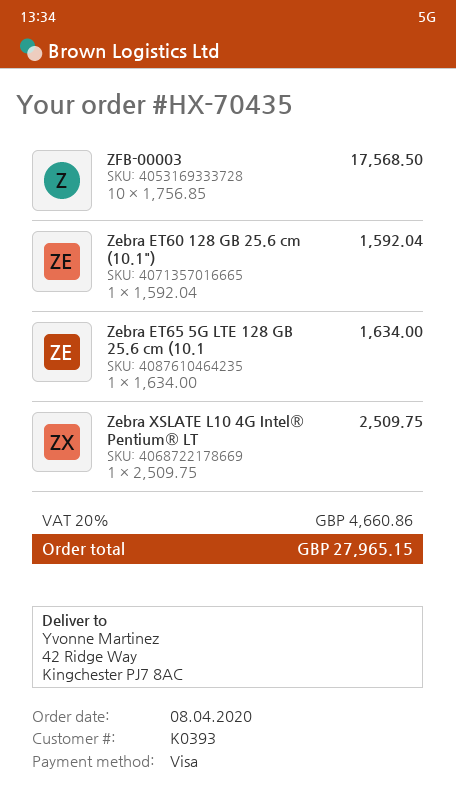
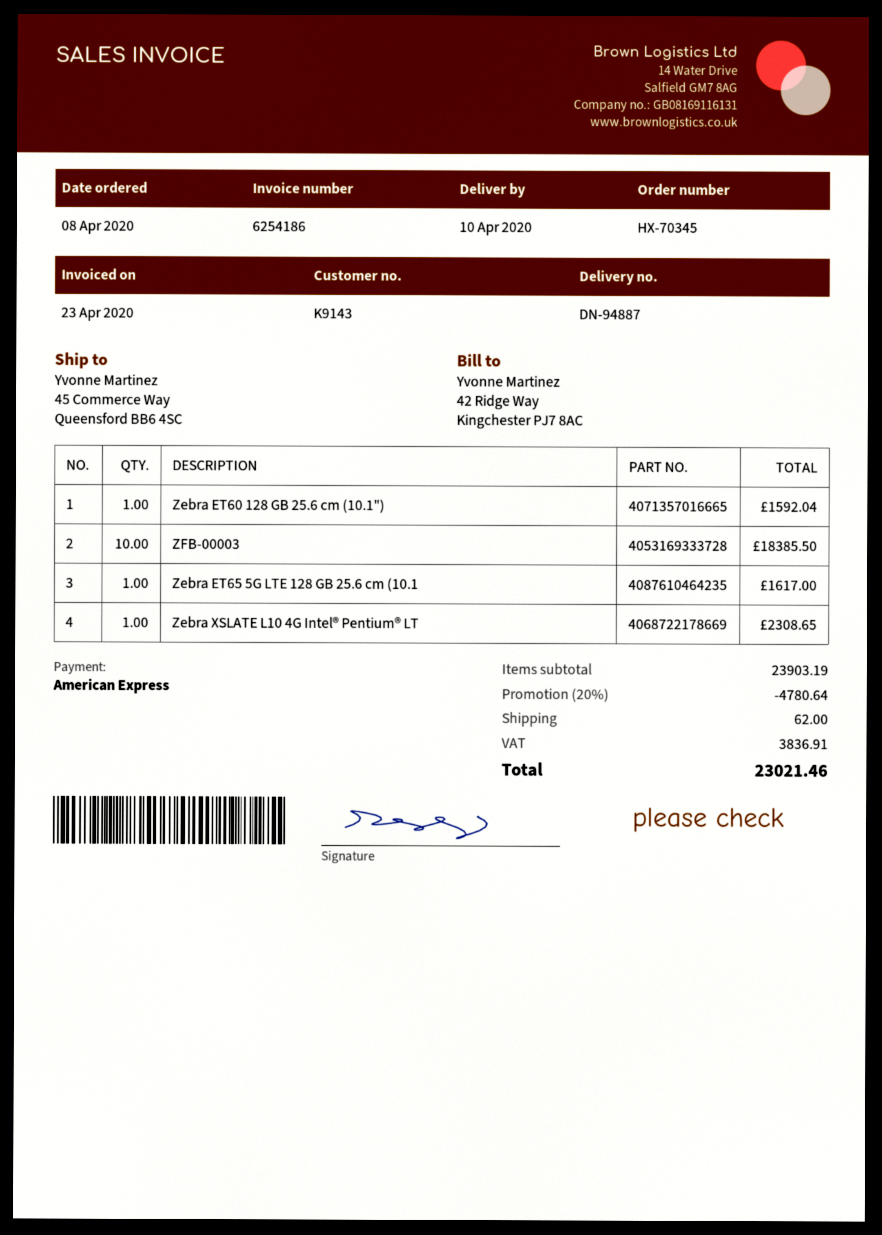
order number: HX-70435 -> HX-70345
customer number: K0393 -> K9143
payment method: Visa -> American Express
ship to: 42 Ridge Way, Kingchester PJ7 8AC -> 45 Commerce Way, Queensford BB6 4SC
ZFB-00003: 10 for 17568.50 -> 10 for 18385.50
Zebra ET65 5G LTE 128 GB 25.6 cm (10.1: 1 for 1634.00 -> 1 for 1617.00
Zebra XSLATE L10 4G Intel® Pentium® LT: 1 for 2509.75 -> 1 for 2308.65
discount: none -> 20% = 4780.64
shipping: none -> 62.00
tax: 4660.86 -> 3836.91
total: 27965.15 -> 23021.46

